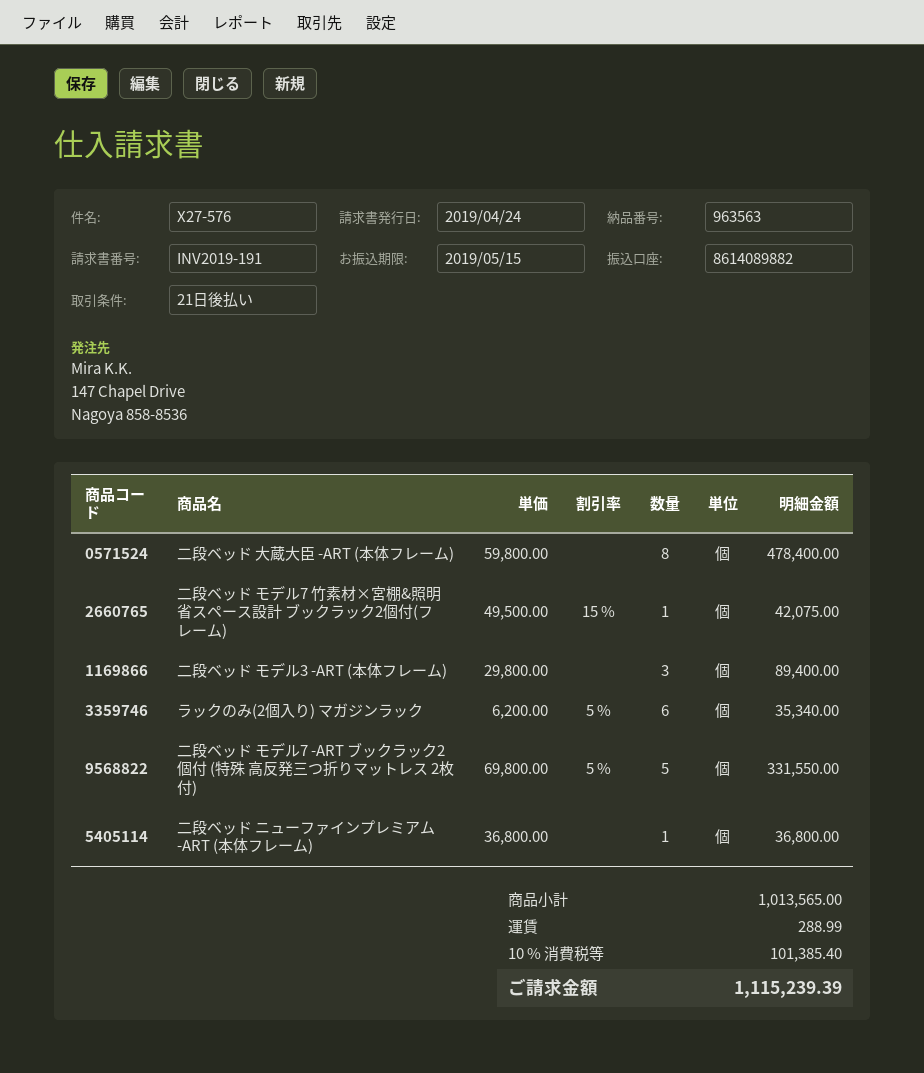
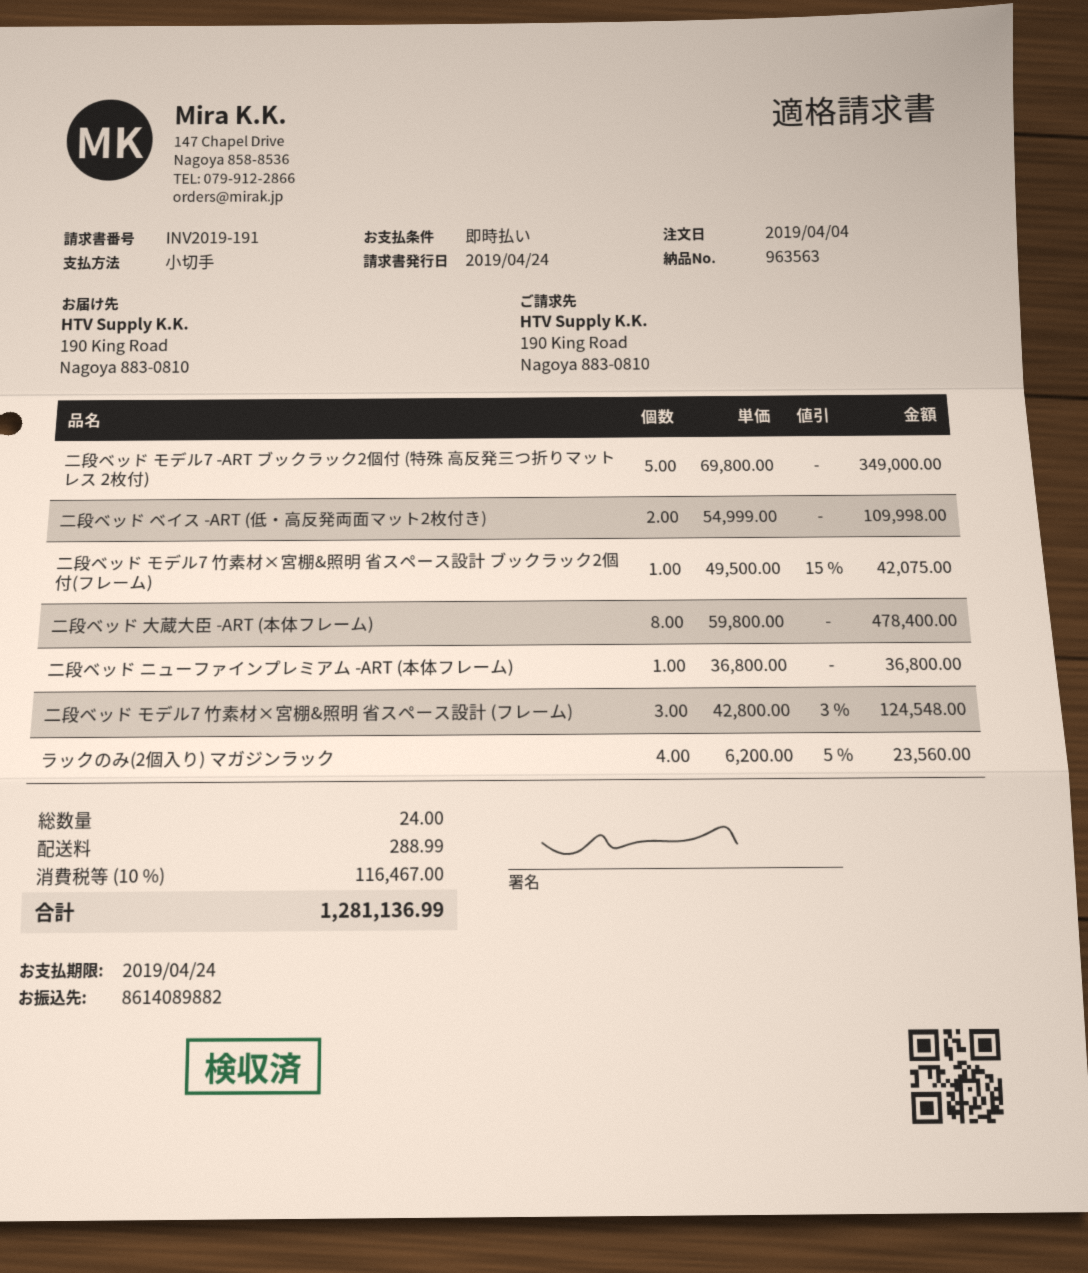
payment terms: 21 days -> on receipt
due date: 2019-05-15 -> 2019-04-24
二段ベッド モデル3 -ART (本体フレーム): 3 x 29800.00 = 89400.00 -> none
ラックのみ(2個入り) マガジンラック: 6 x 6200.00 - 5% = 35340.00 -> 4 x 6200.00 - 5% = 23560.00
二段ベッド モデル7 -ART ブックラック2個付 (特殊 高反発三つ折りマットレス 2枚付): 5 x 69800.00 - 5% = 331550.00 -> 5 x 69800.00 = 349000.00
二段ベッド ベイス -ART (低・高反発両面マット2枚付き): none -> 2 x 54999.00 = 109998.00
二段ベッド モデル7 竹素材×宮棚&照明 省スペース設計 (フレーム): none -> 3 x 42800.00 - 3% = 124548.00
tax: 10% = 101385.40 -> 10% = 116467.00
total: 1115239.39 -> 1281136.99

